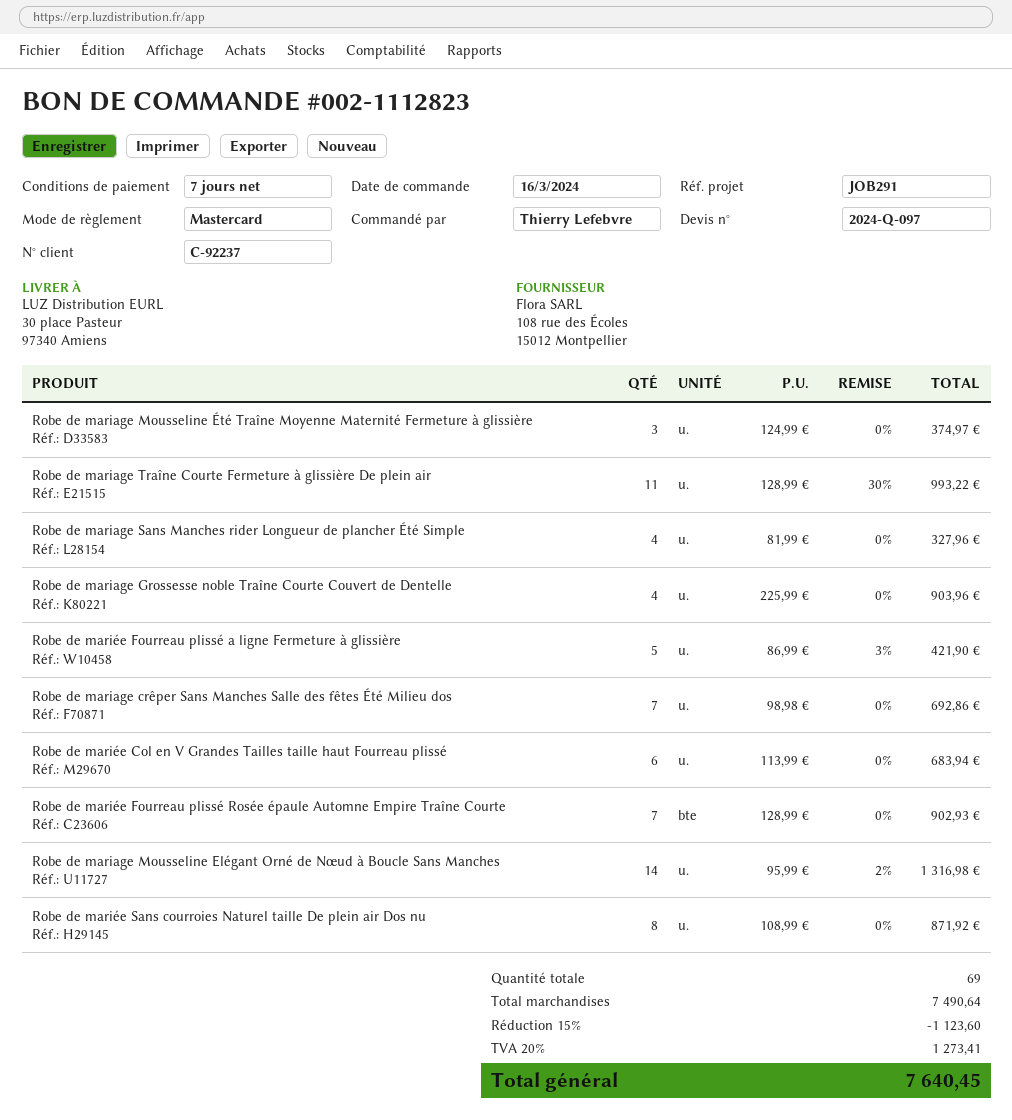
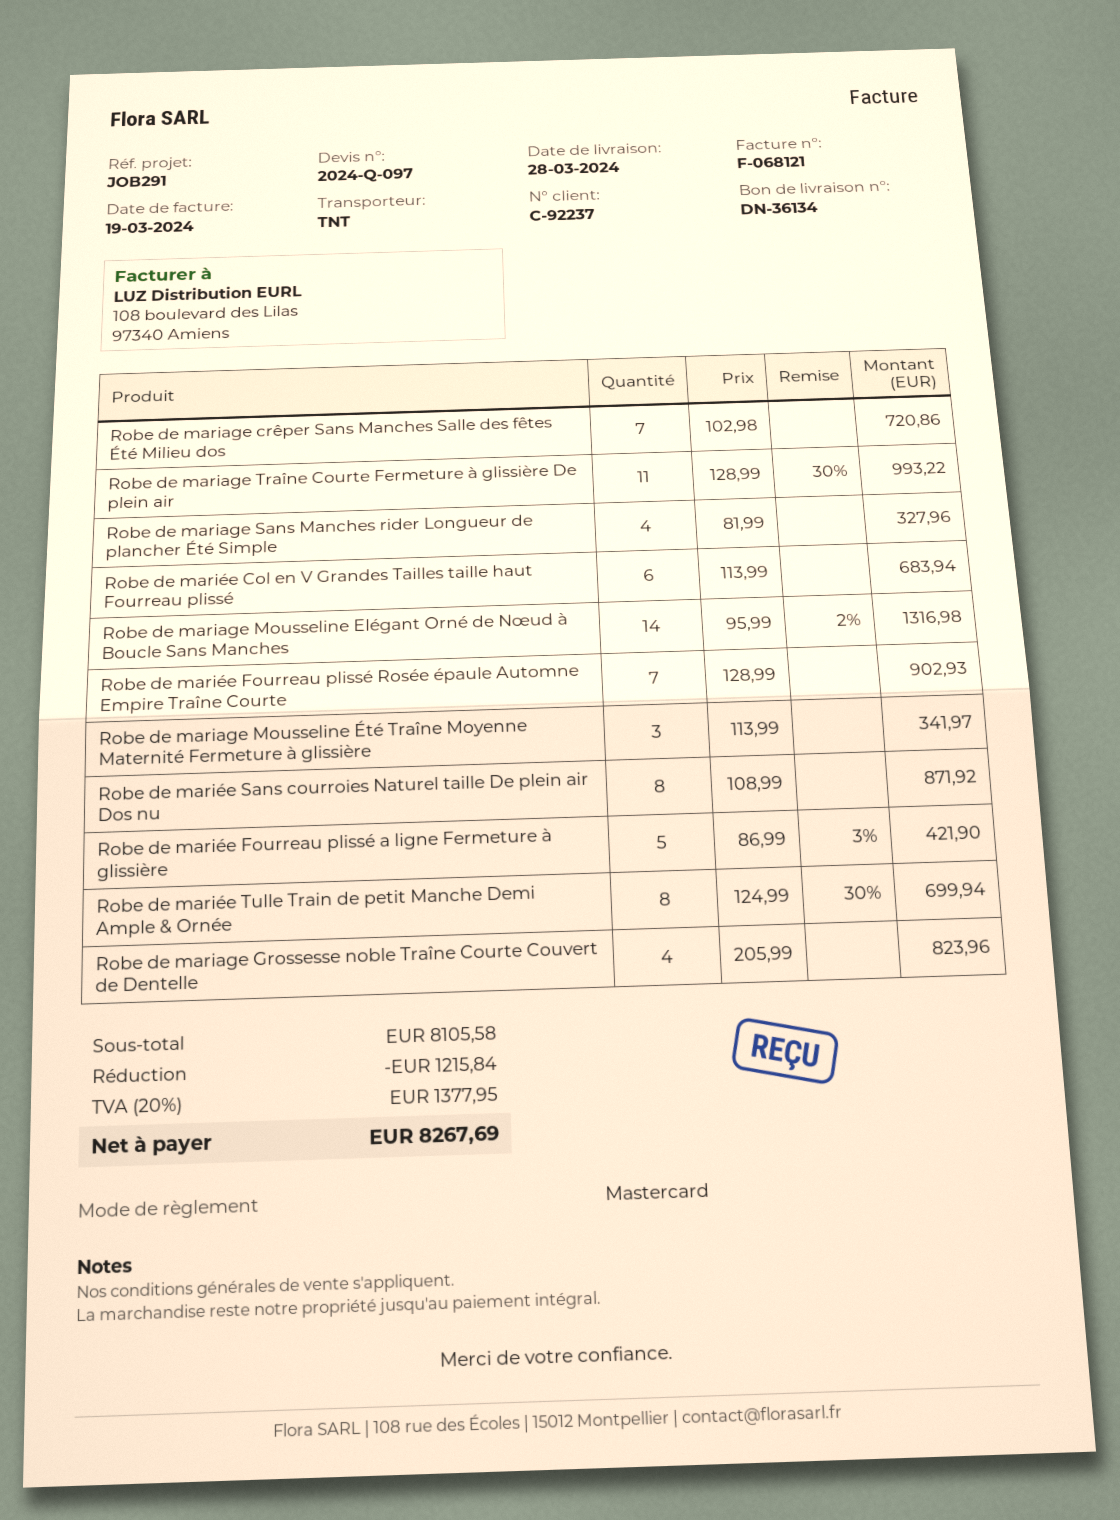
Robe de mariage Mousseline Été Traîne Moyenne Maternité Fermeture à glissière: 3 x 124.99 = 374.97 -> 3 x 113.99 = 341.97
Robe de mariage Grossesse noble Traîne Courte Couvert de Dentelle: 4 x 225.99 = 903.96 -> 4 x 205.99 = 823.96
Robe de mariage crêper Sans Manches Salle des fêtes Été Milieu dos: 7 x 98.98 = 692.86 -> 7 x 102.98 = 720.86
Robe de mariée Tulle Train de petit Manche Demi Ample & Ornée: none -> 8 x 124.99 - 30% = 699.94
subtotal: 7490.64 -> 8105.58
discount: 1123.60 -> 1215.84
tax: 20% = 1273.41 -> 20% = 1377.95
total: 7640.45 -> 8267.69

